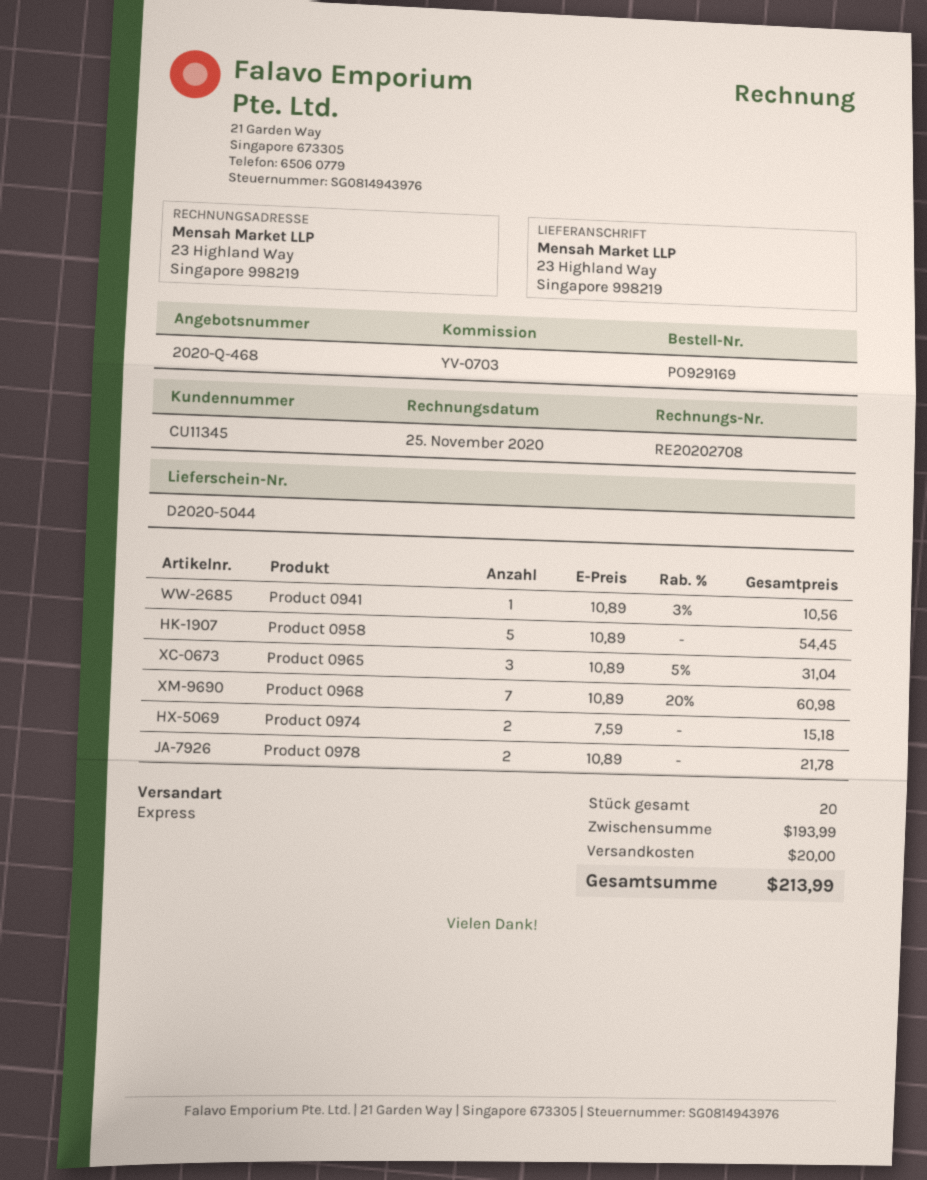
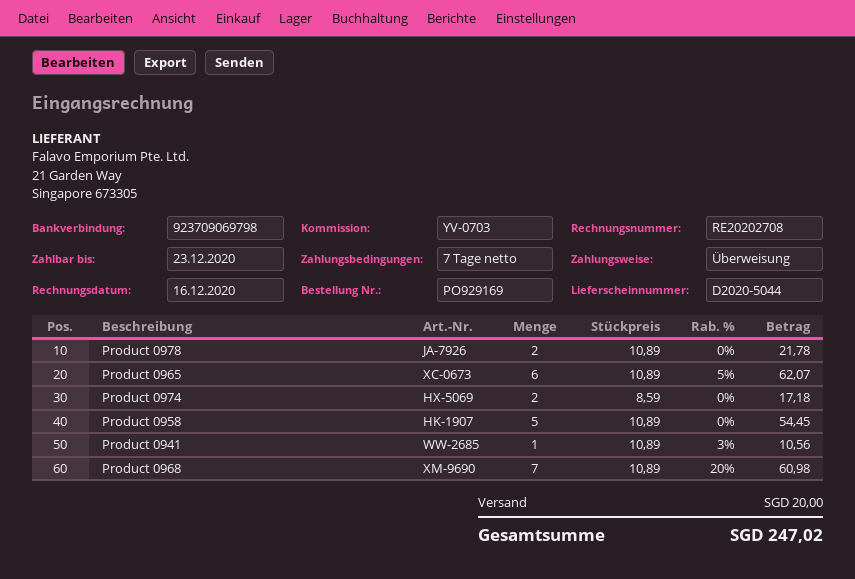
invoice date: 2020-11-25 -> 2020-12-16
Product 0965: 3 x 10.89 - 5% = 31.04 -> 6 x 10.89 - 5% = 62.07
Product 0974: 2 x 7.59 = 15.18 -> 2 x 8.59 = 17.18
total: 213.99 -> 247.02

